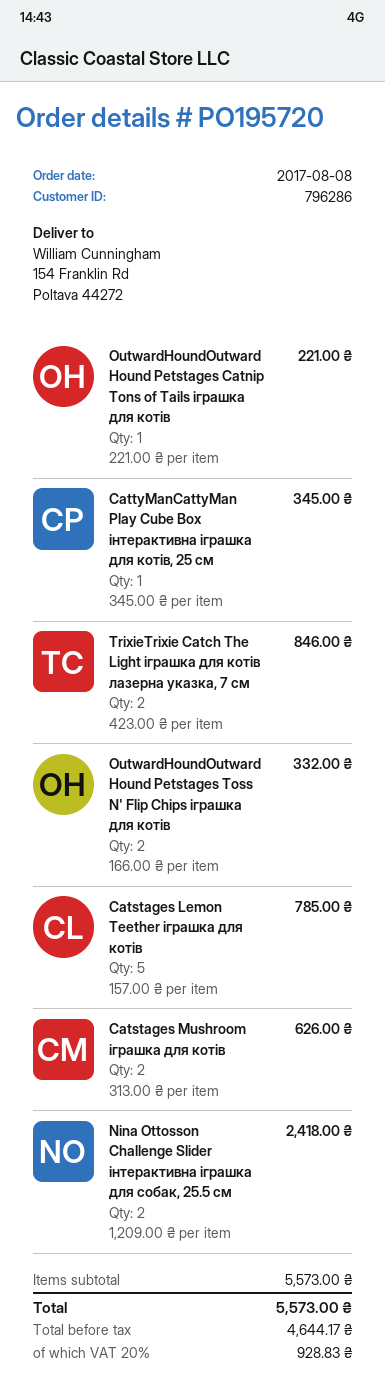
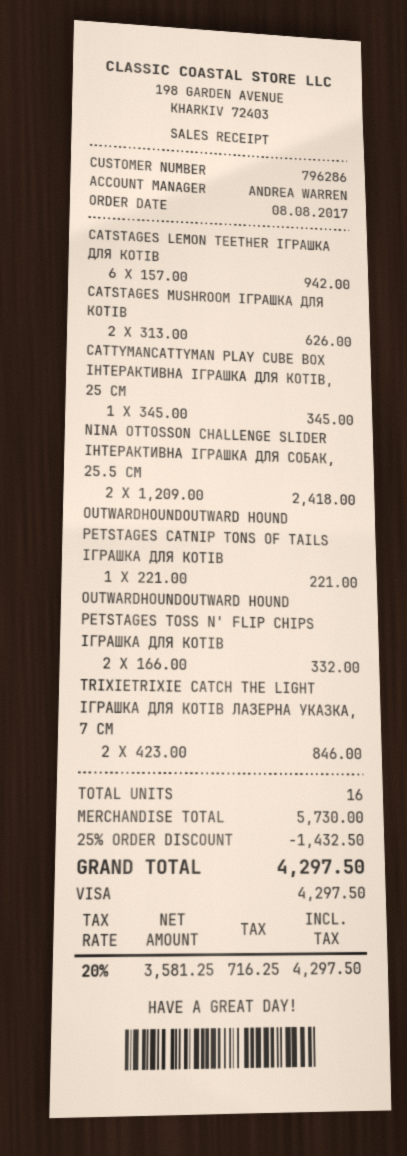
Catstages Lemon Teether іграшка для котів: 5 x 157.00 = 785.00 -> 6 x 157.00 = 942.00
subtotal: 5573.00 -> 5730.00
discount: none -> 25% = 1432.50
net: 4644.17 -> 3581.25
tax: 20% = 928.83 -> 20% = 716.25
total: 5573.00 -> 4297.50

